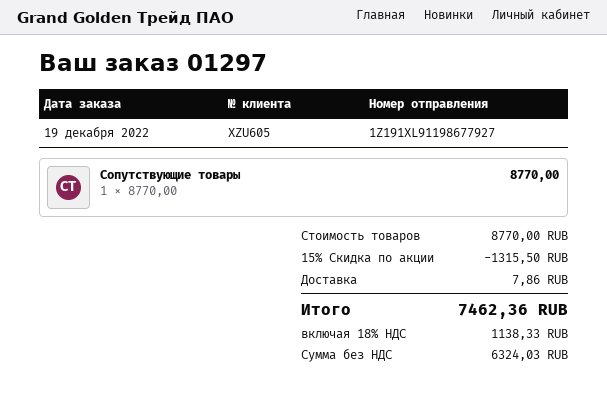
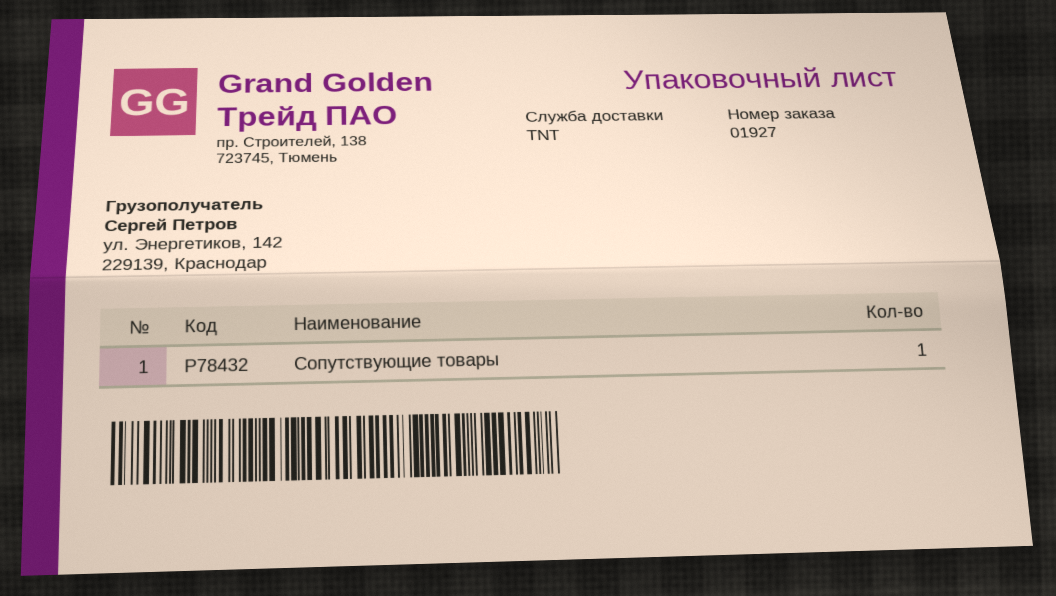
order number: 01297 -> 01927

